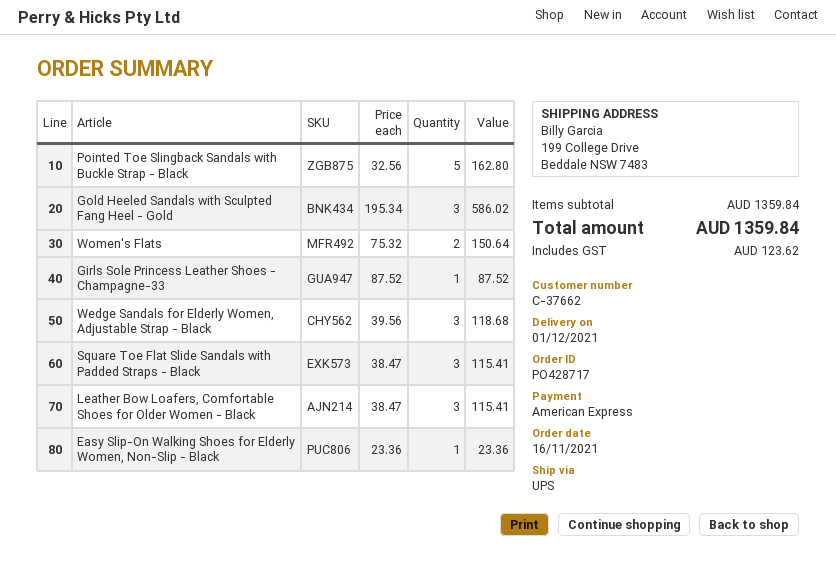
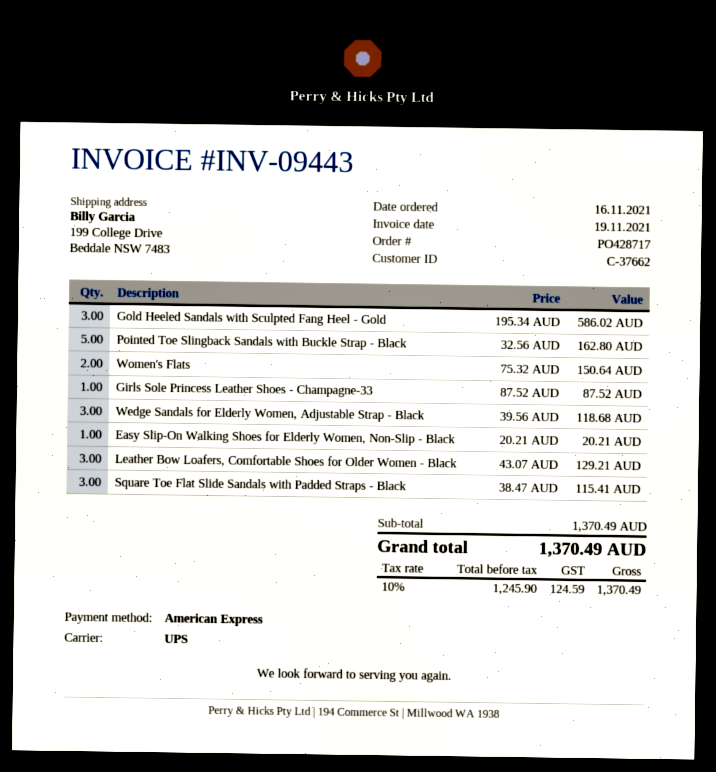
Leather Bow Loafers, Comfortable Shoes for Older Women - Black: 3 x 38.47 = 115.41 -> 3 x 43.07 = 129.21
Easy Slip-On Walking Shoes for Elderly Women, Non-Slip - Black: 1 x 23.36 = 23.36 -> 1 x 20.21 = 20.21
subtotal: 1359.84 -> 1370.49
tax: 123.62 -> 124.59
total: 1359.84 -> 1370.49

